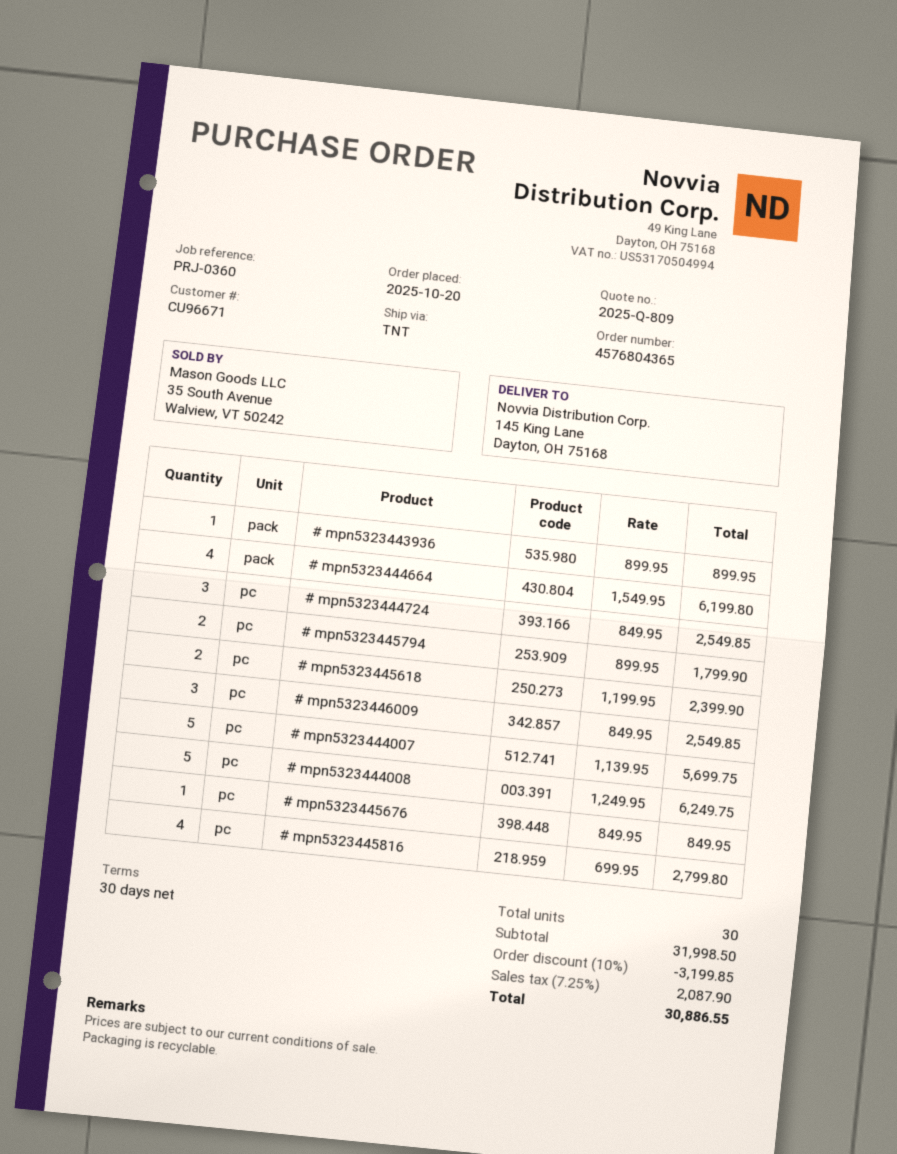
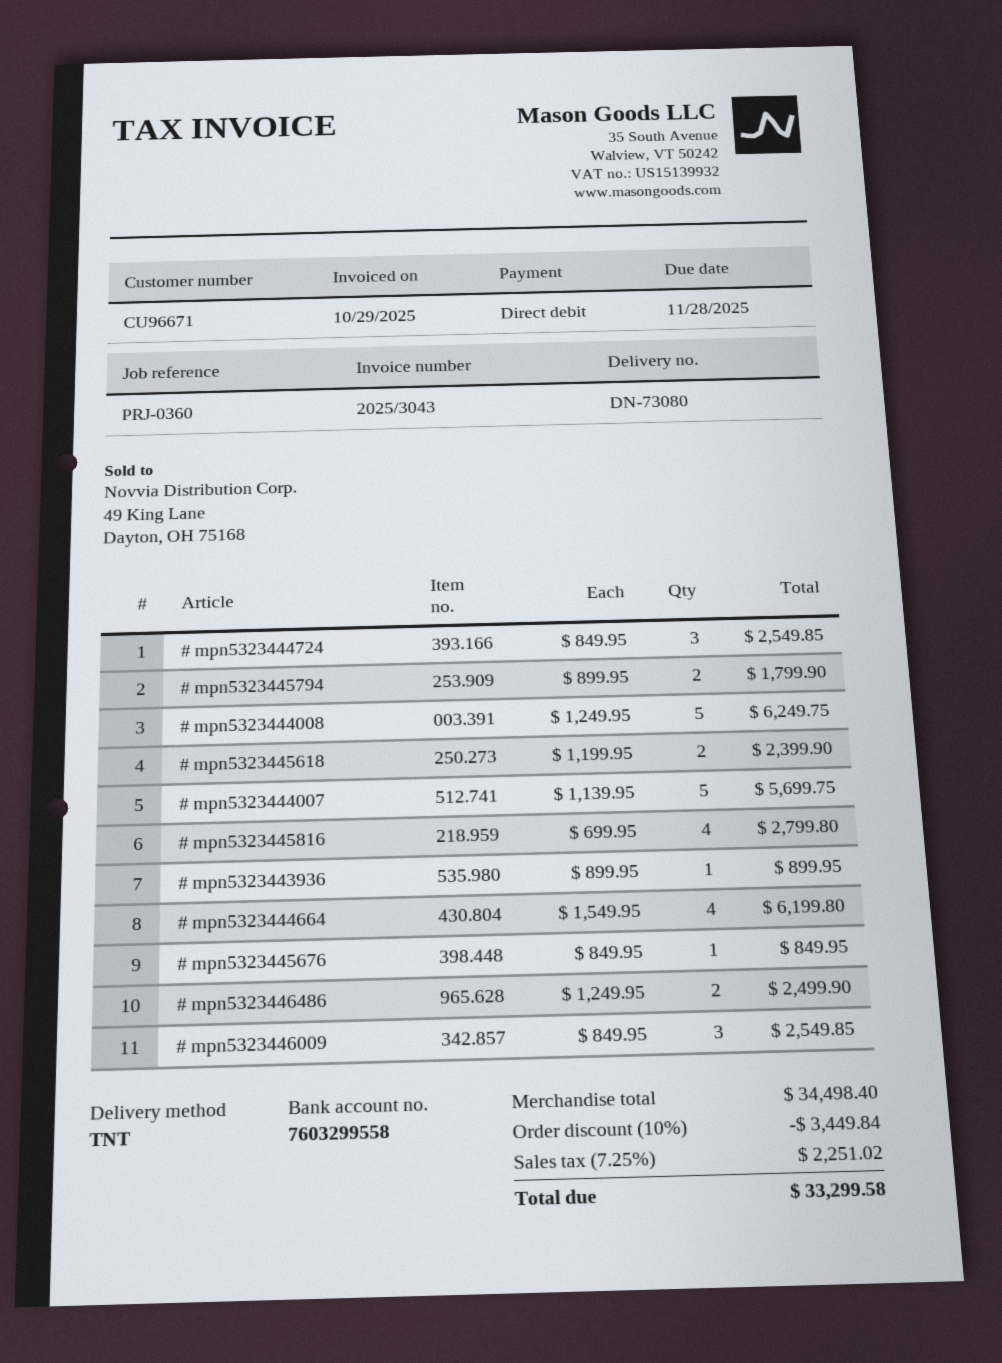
# mpn5323446486: none -> 2 x 1249.95 = 2499.90
subtotal: 31998.50 -> 34498.40
discount: 10% = 3199.85 -> 10% = 3449.84
tax: 7.25% = 2087.90 -> 7.25% = 2251.02
total: 30886.55 -> 33299.58

